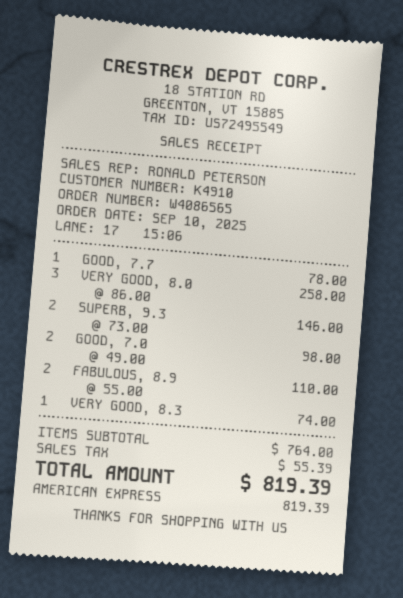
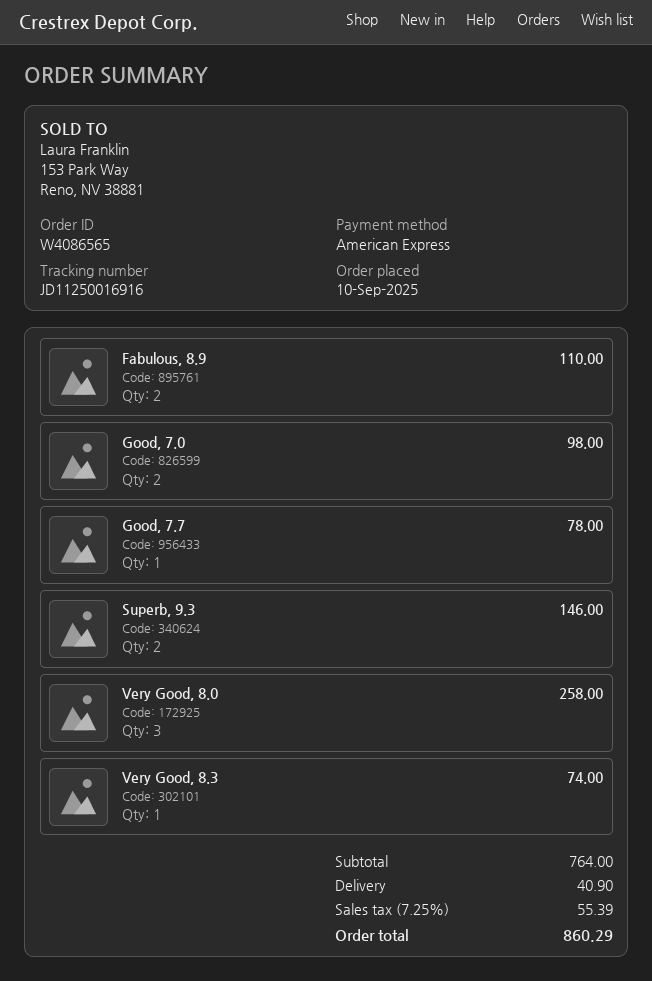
shipping: none -> 40.90
total: 819.39 -> 860.29

